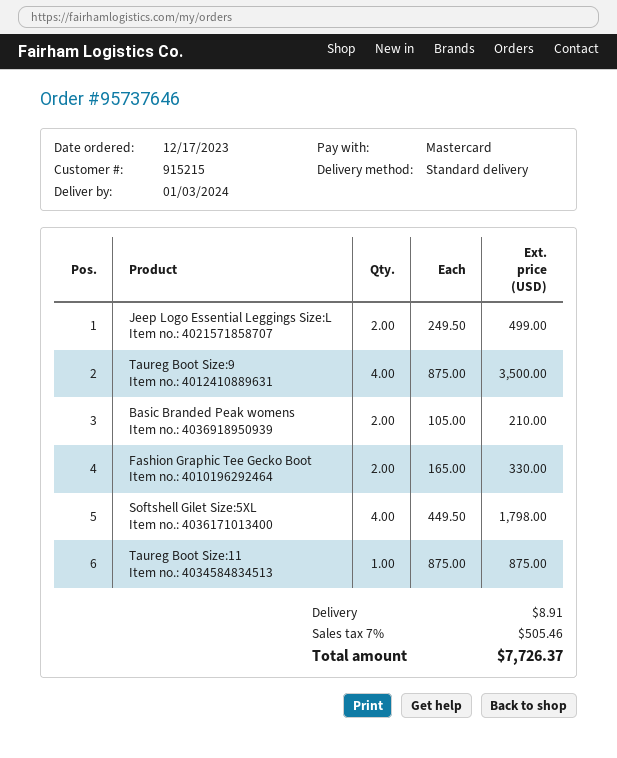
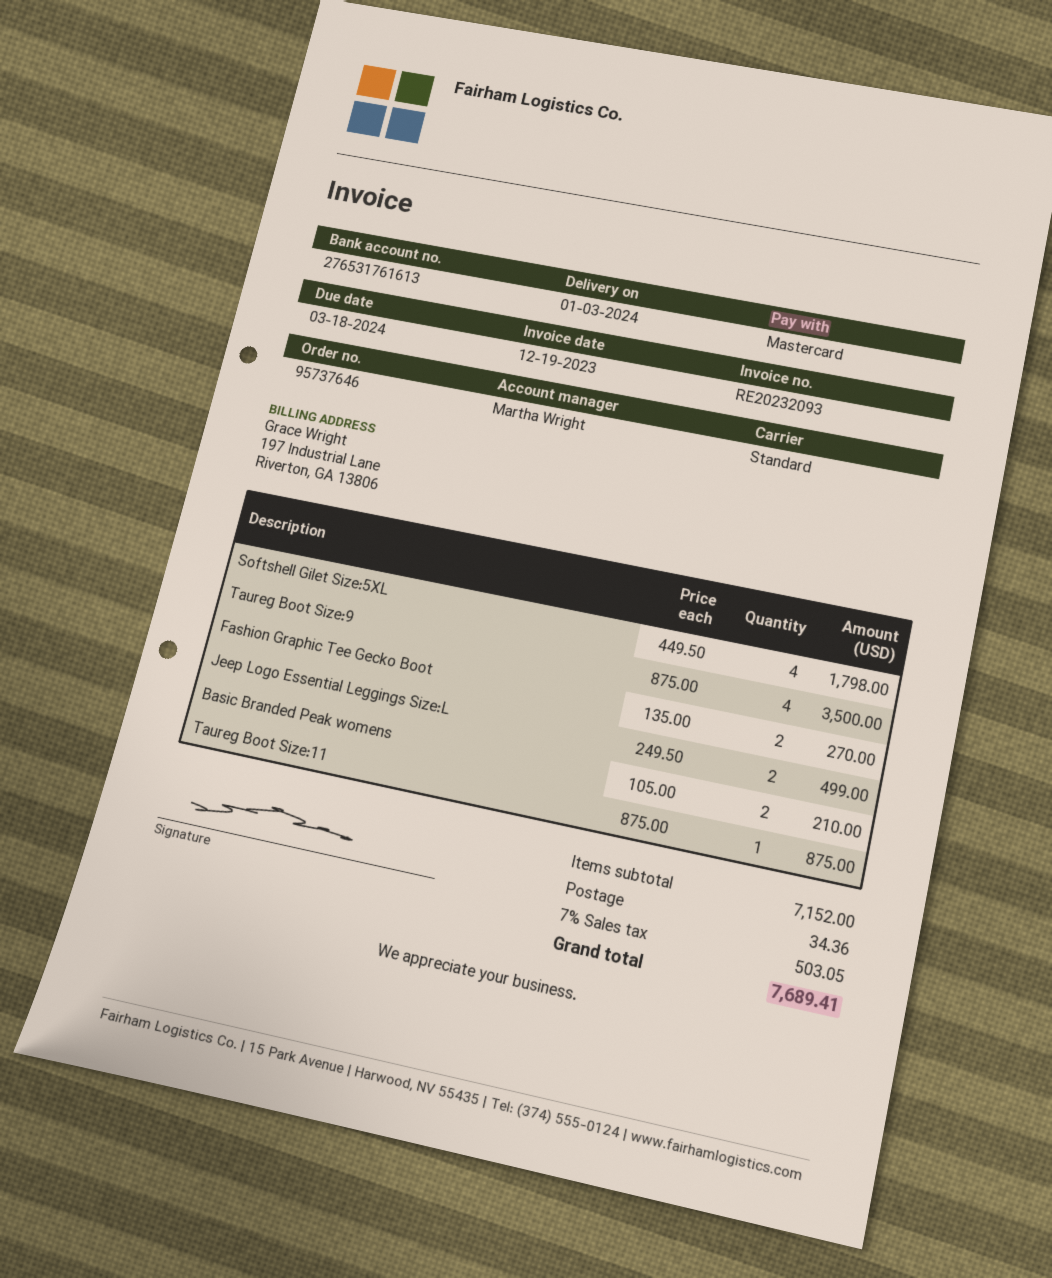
Fashion Graphic Tee Gecko Boot: 2 x 165.00 = 330.00 -> 2 x 135.00 = 270.00
shipping: 8.91 -> 34.36
tax: 7% = 505.46 -> 7% = 503.05
total: 7726.37 -> 7689.41

